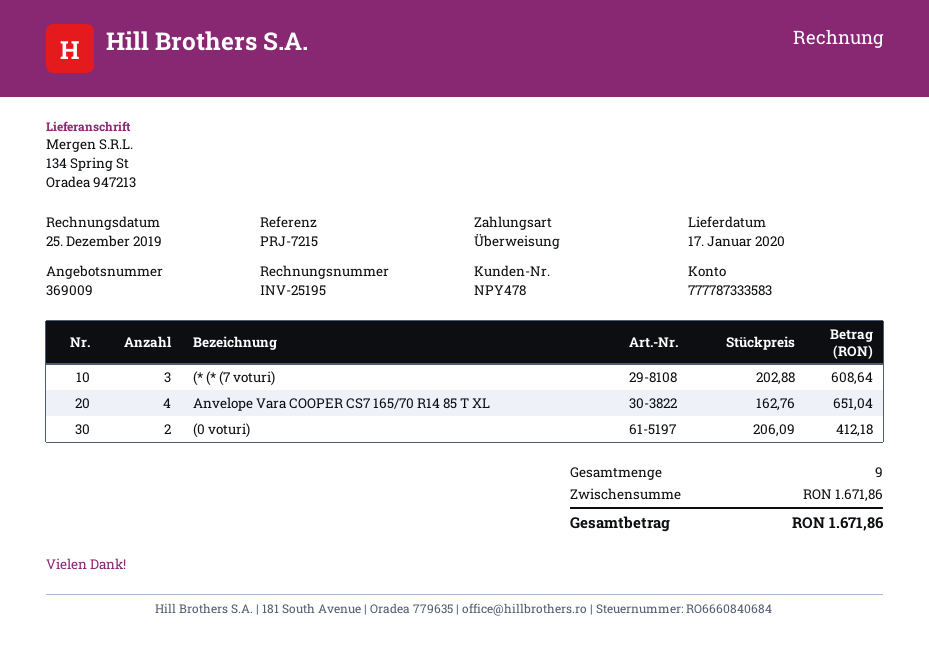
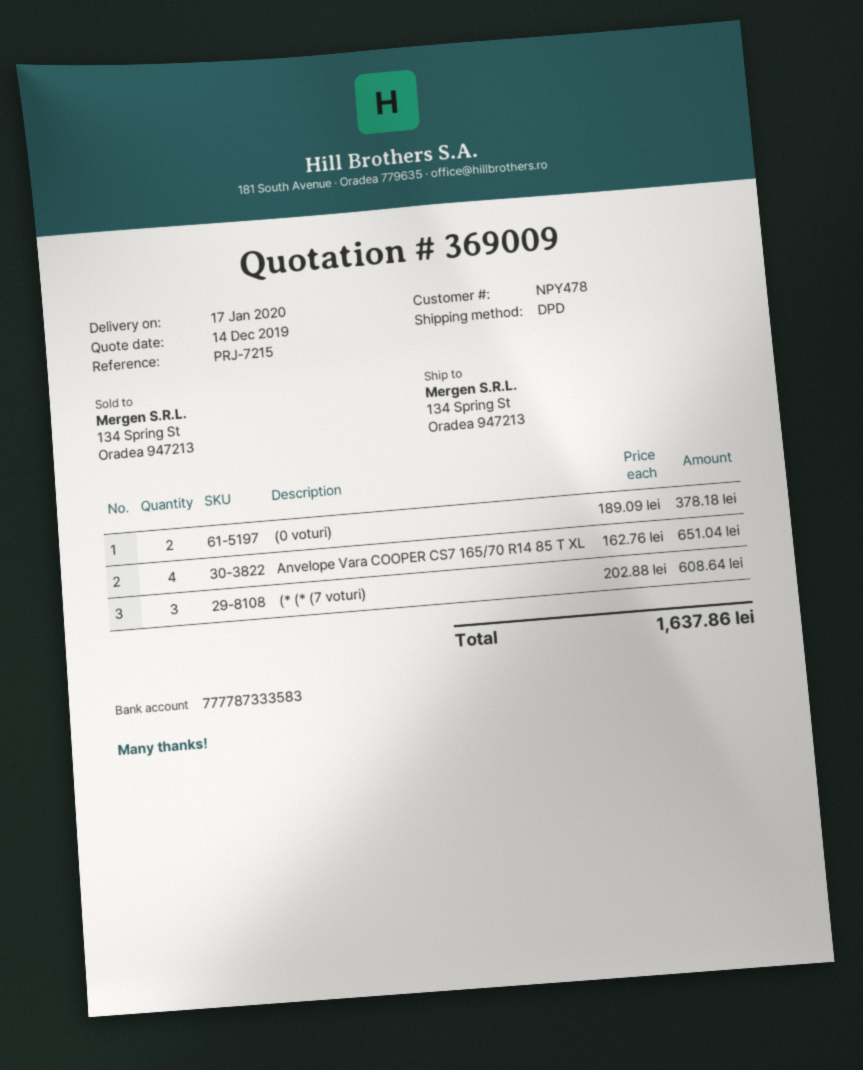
(0 voturi): 2 x 206.09 = 412.18 -> 2 x 189.09 = 378.18
total: 1671.86 -> 1637.86

